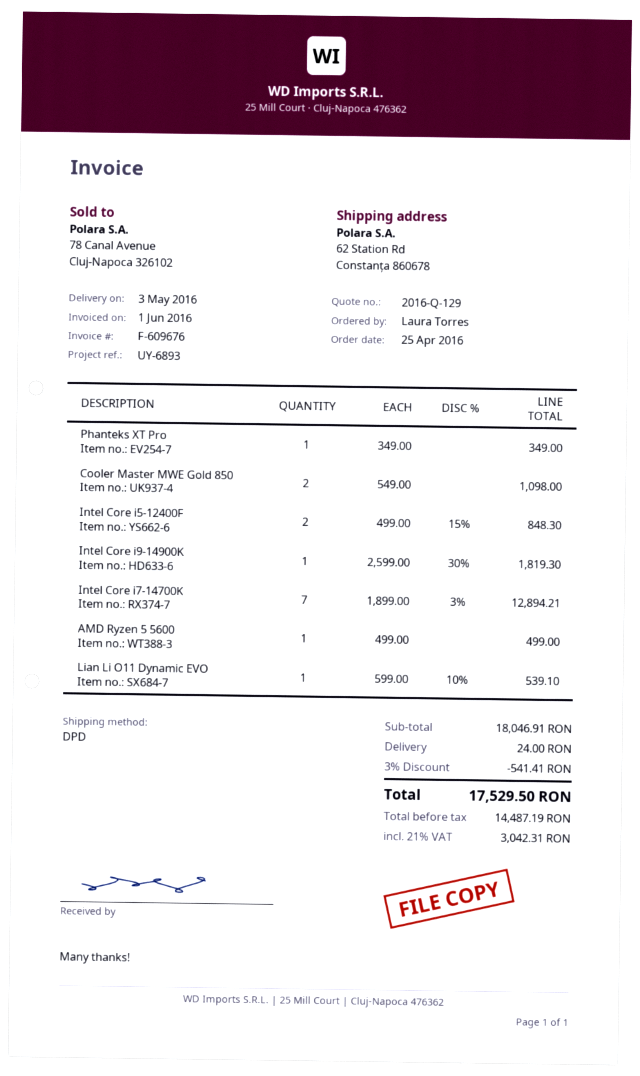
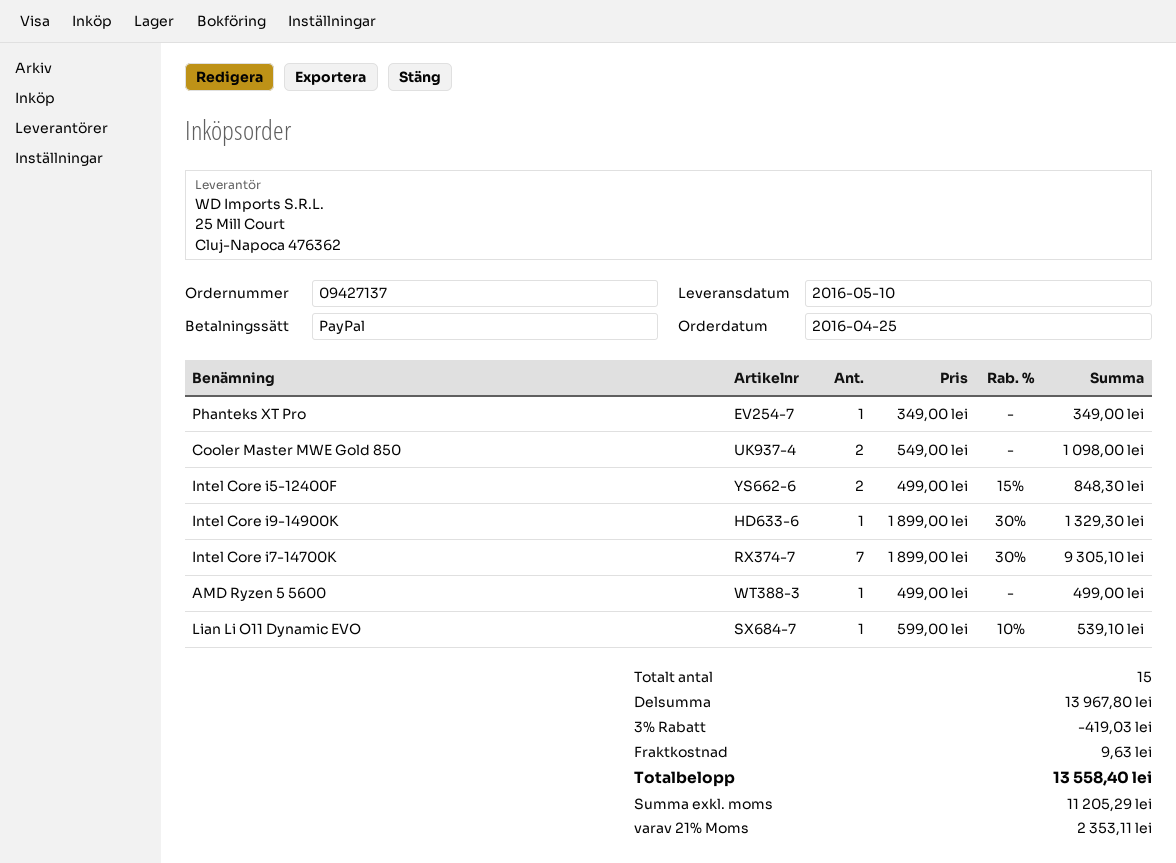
delivery date: 2016-05-03 -> 2016-05-10
Intel Core i9-14900K: 1 x 2599.00 - 30% = 1819.30 -> 1 x 1899.00 - 30% = 1329.30
Intel Core i7-14700K: 7 x 1899.00 - 3% = 12894.21 -> 7 x 1899.00 - 30% = 9305.10
subtotal: 18046.91 -> 13967.80
discount: 3% = 541.41 -> 3% = 419.03
shipping: 24.00 -> 9.63
net: 14487.19 -> 11205.29
tax: 21% = 3042.31 -> 21% = 2353.11
total: 17529.50 -> 13558.40

